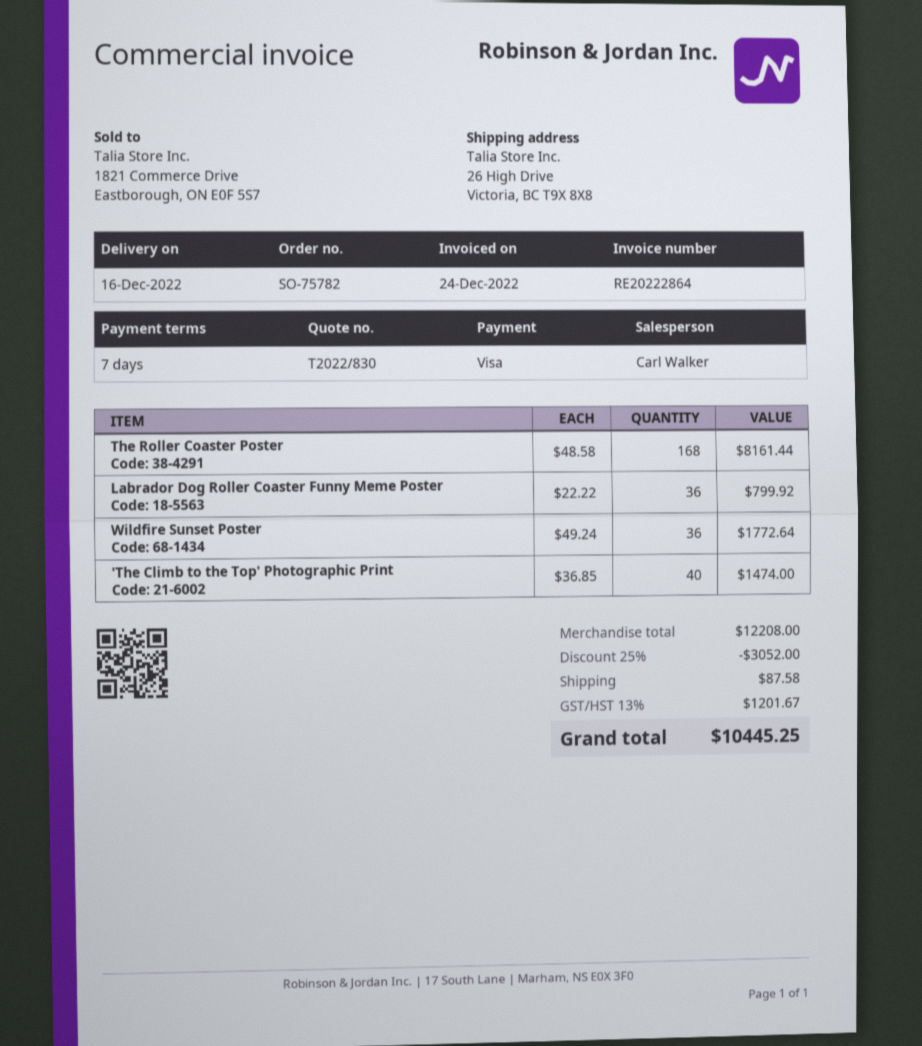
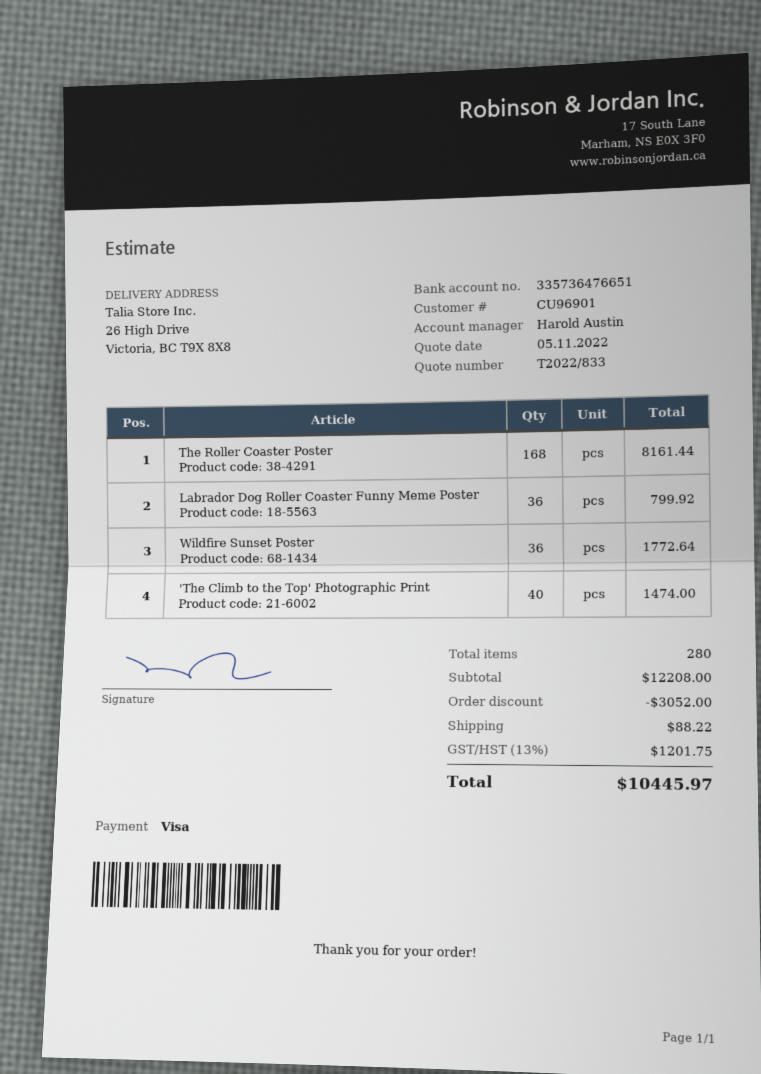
quote number: T2022/830 -> T2022/833
sales rep: Carl Walker -> Harold Austin
shipping: 87.58 -> 88.22
tax: 13% = 1201.67 -> 13% = 1201.75
total: 10445.25 -> 10445.97

